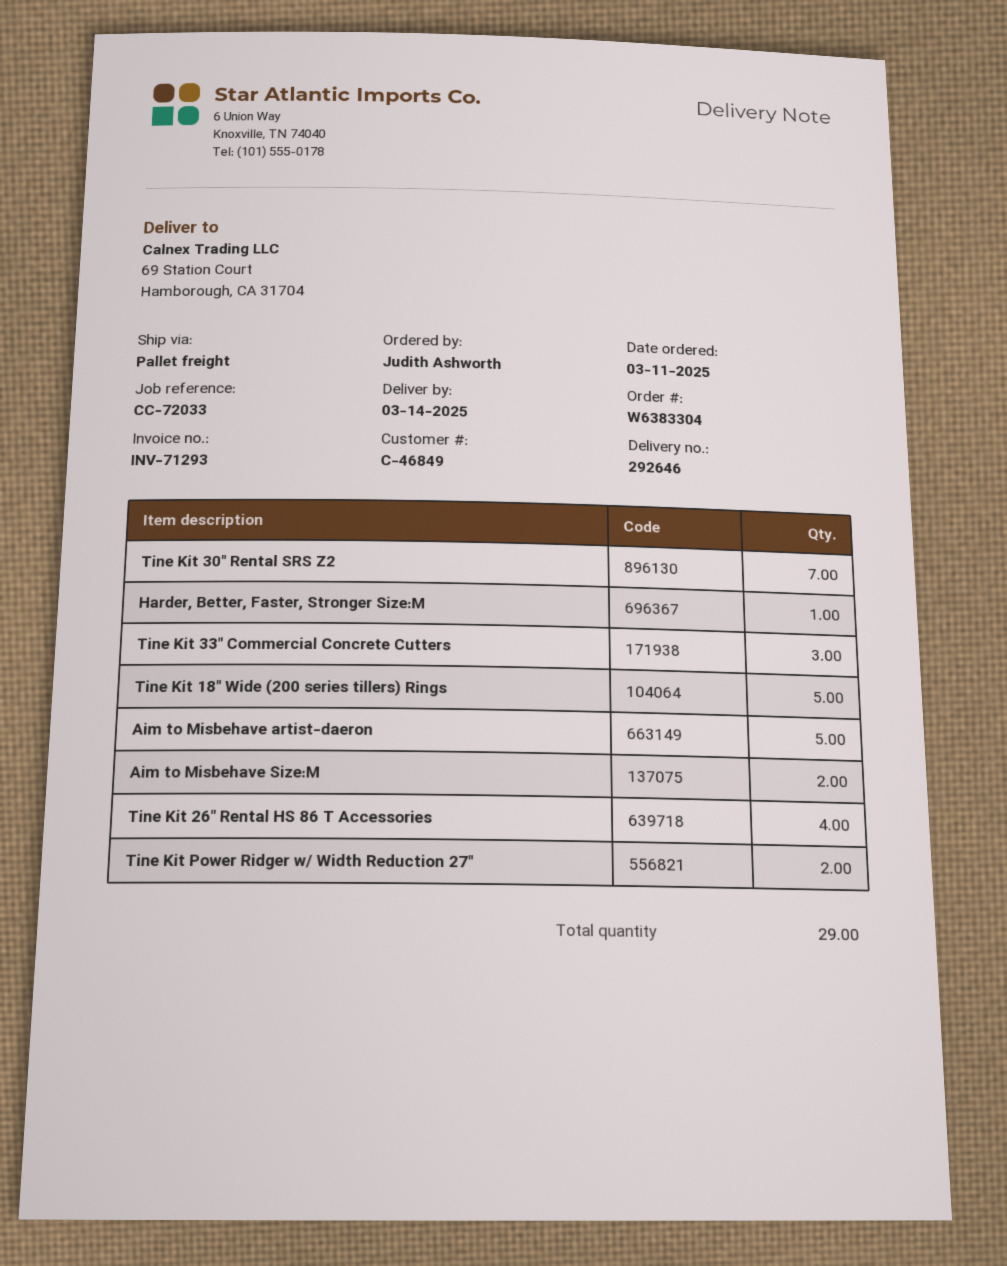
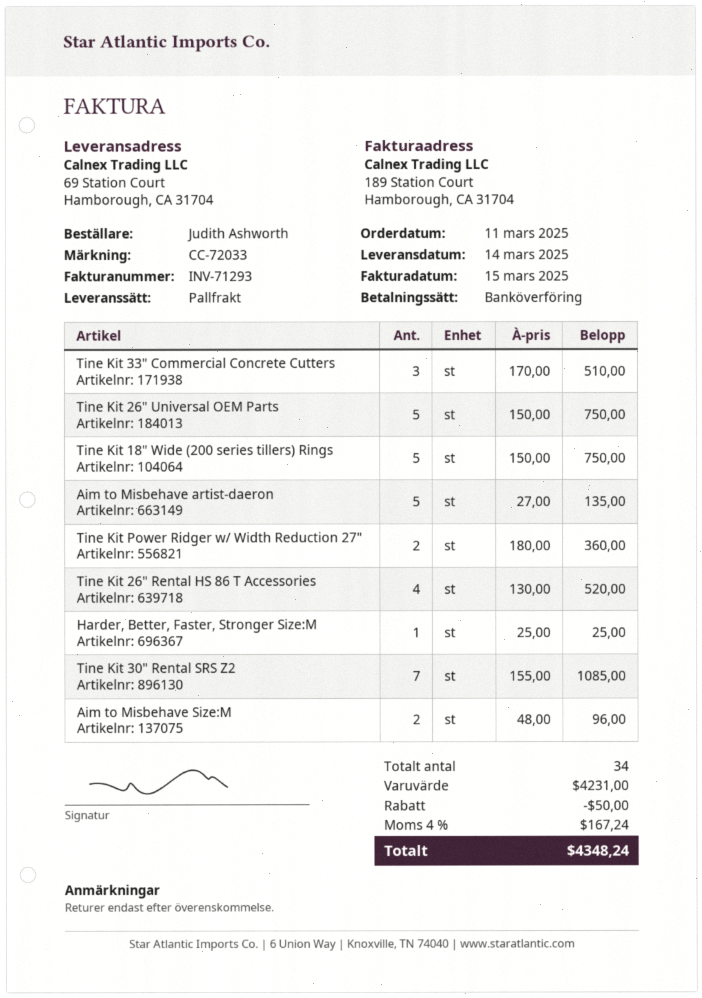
Tine Kit 26" Universal OEM Parts: none -> 5
total quantity: 29 -> 34

